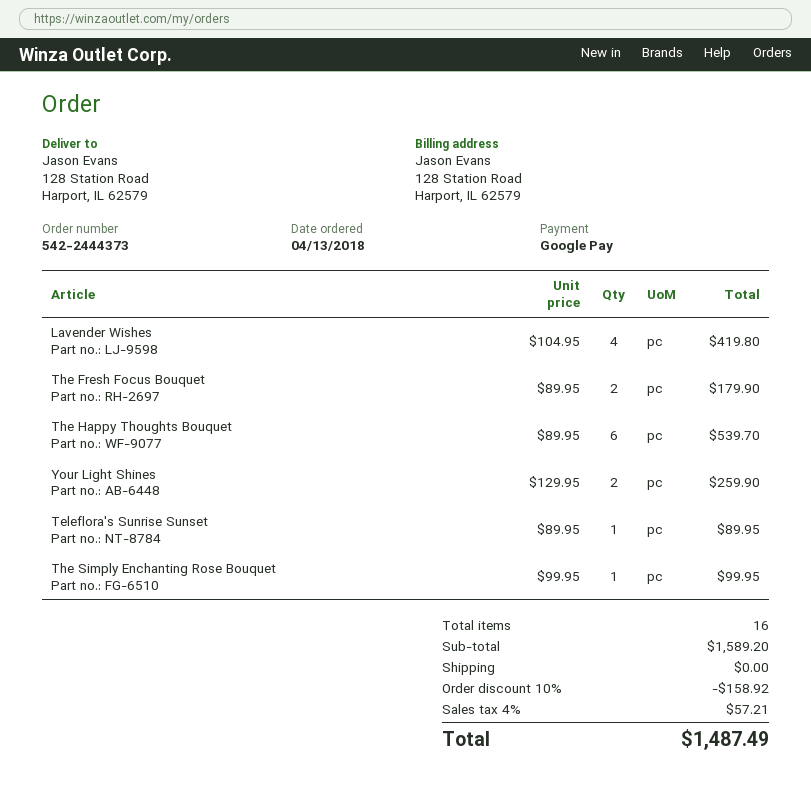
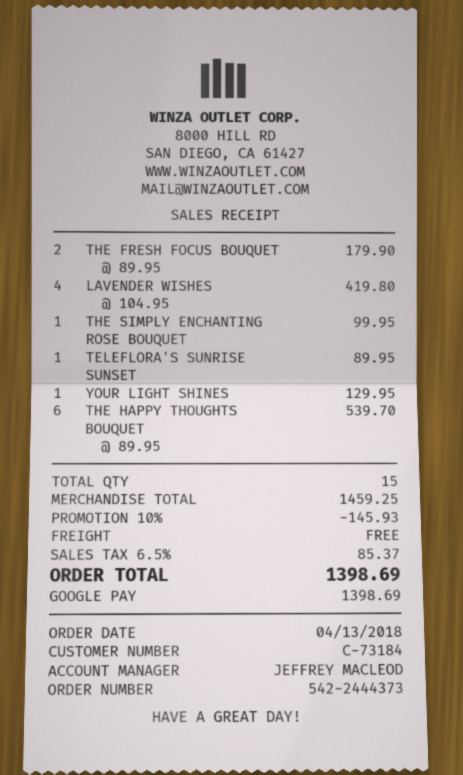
Your Light Shines: 2 x 129.95 = 259.90 -> 1 x 129.95 = 129.95
total quantity: 16 -> 15
subtotal: 1589.20 -> 1459.25
discount: 10% = 158.92 -> 10% = 145.93
tax: 4% = 57.21 -> 6.5% = 85.37
total: 1487.49 -> 1398.69

